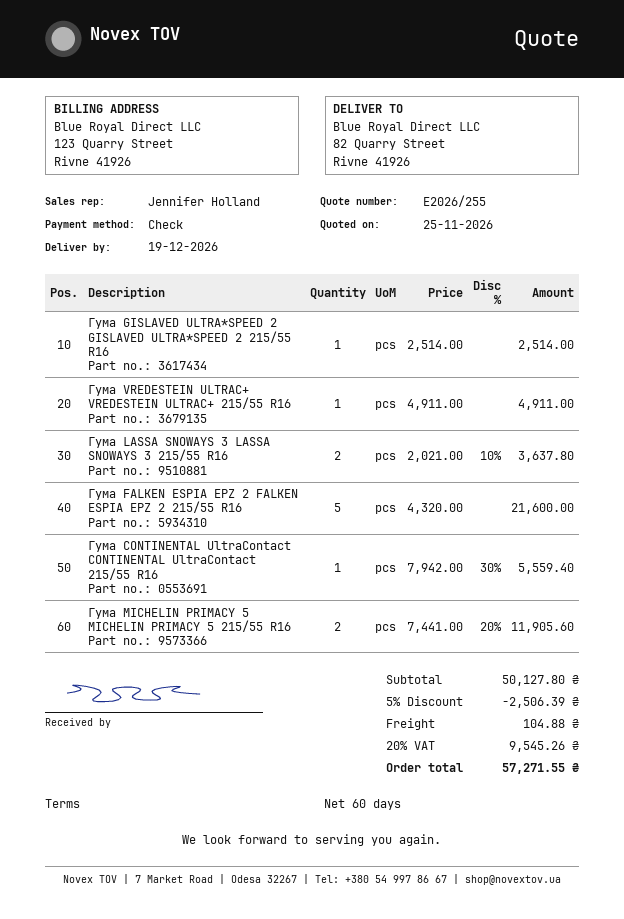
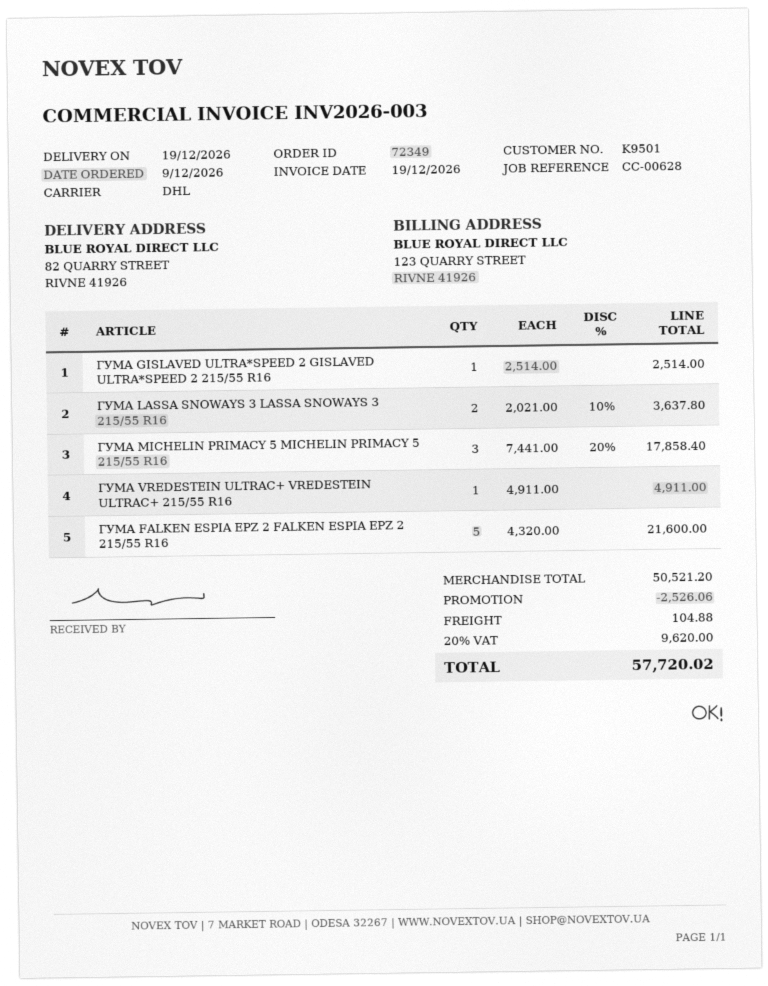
Гума CONTINENTAL UltraContact CONTINENTAL UltraContact 215/55 R16: 1 x 7942.00 - 30% = 5559.40 -> none
Гума MICHELIN PRIMACY 5 MICHELIN PRIMACY 5 215/55 R16: 2 x 7441.00 - 20% = 11905.60 -> 3 x 7441.00 - 20% = 17858.40
subtotal: 50127.80 -> 50521.20
discount: 2506.39 -> 2526.06
tax: 20% = 9545.26 -> 20% = 9620.00
total: 57271.55 -> 57720.02

